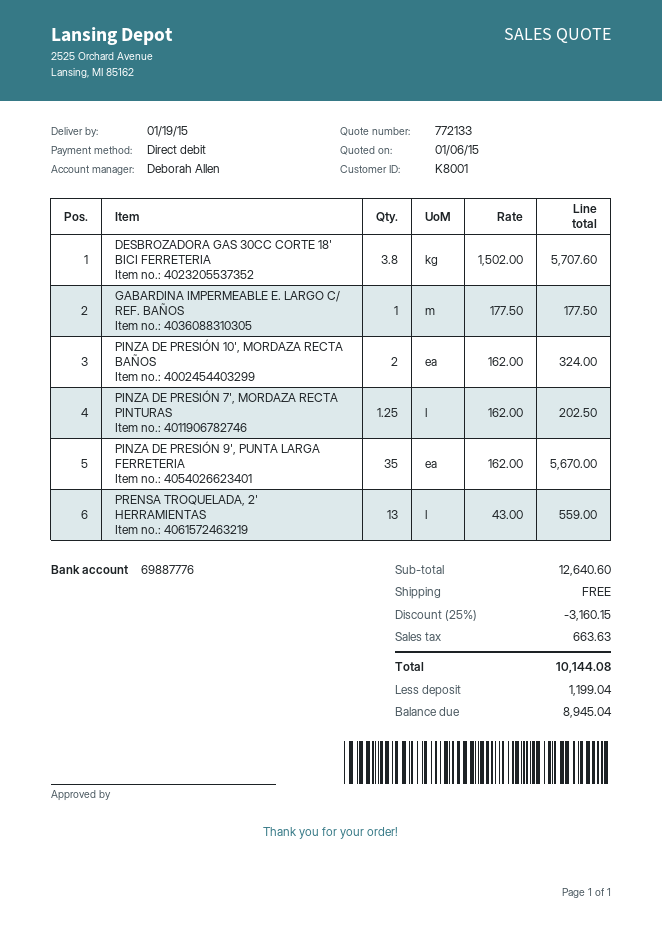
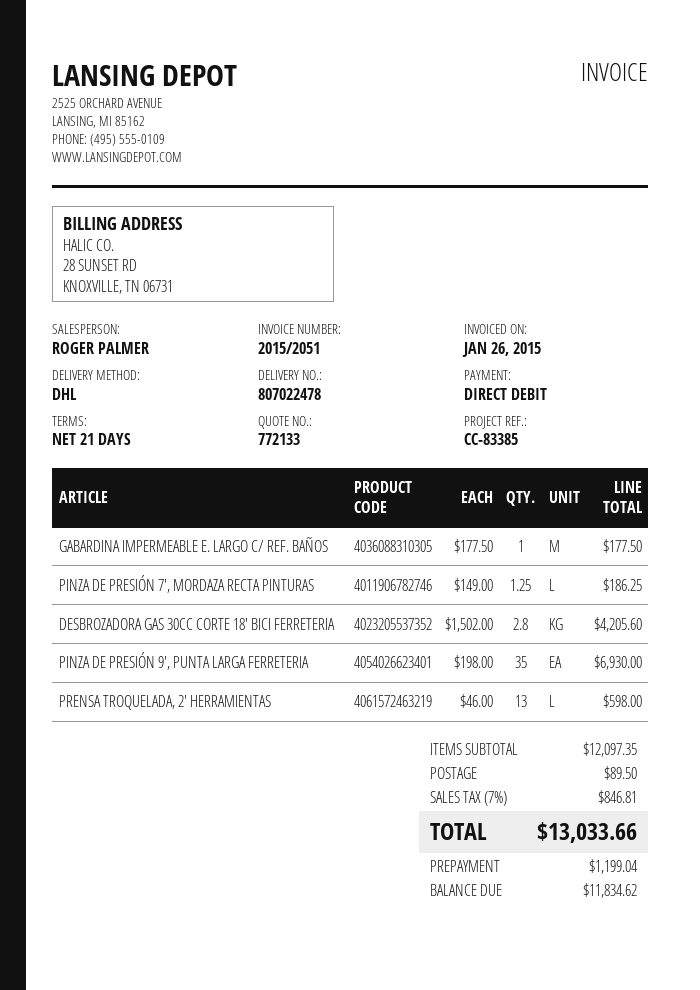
sales rep: Deborah Allen -> ROGER PALMER
DESBROZADORA GAS 30CC CORTE 18' BICI FERRETERIA: 3.8 x 1502.00 = 5707.60 -> 2.8 x 1502.00 = 4205.60
PINZA DE PRESIÓN 10', MORDAZA RECTA BAÑOS: 2 x 162.00 = 324.00 -> none
PINZA DE PRESIÓN 7', MORDAZA RECTA PINTURAS: 1.25 x 162.00 = 202.50 -> 1.25 x 149.00 = 186.25
PINZA DE PRESIÓN 9', PUNTA LARGA FERRETERIA: 35 x 162.00 = 5670.00 -> 35 x 198.00 = 6930.00
PRENSA TROQUELADA, 2' HERRAMIENTAS: 13 x 43.00 = 559.00 -> 13 x 46.00 = 598.00
subtotal: 12640.60 -> 12097.35
discount: 25% = 3160.15 -> none
shipping: 0.00 -> 89.50
tax: 663.63 -> 846.81
total: 10144.08 -> 13033.66
balance: 8945.04 -> 11834.62

